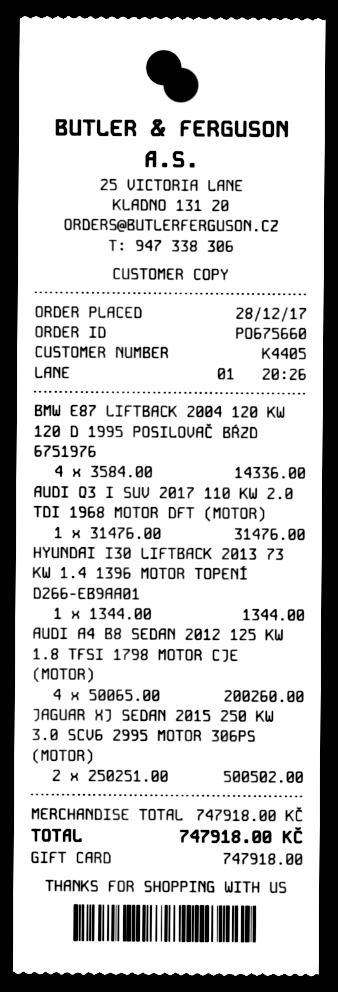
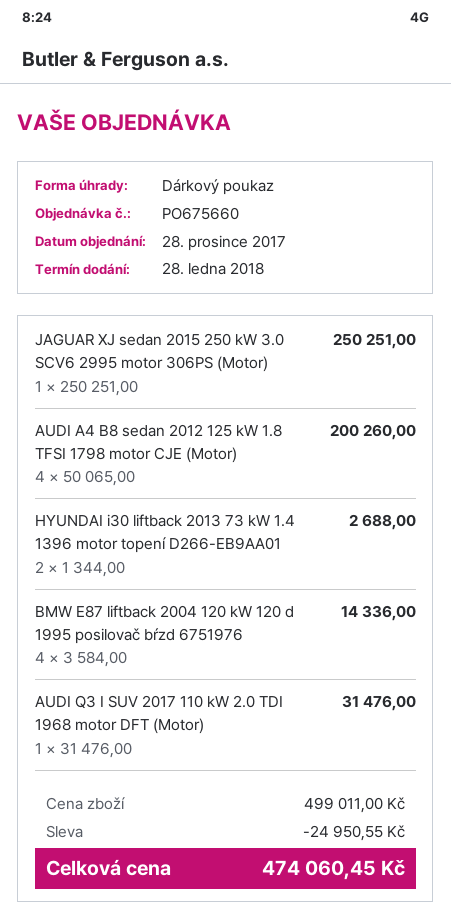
HYUNDAI I30 LIFTBACK 2013 73 KW 1.4 1396 MOTOR TOPENÍ D266-EB9AA01: 1 x 1344.00 = 1344.00 -> 2 x 1344.00 = 2688.00
JAGUAR XJ SEDAN 2015 250 KW 3.0 SCV6 2995 MOTOR 306PS (MOTOR): 2 x 250251.00 = 500502.00 -> 1 x 250251.00 = 250251.00
subtotal: 747918.00 -> 499011.00
discount: none -> 24950.55
total: 747918.00 -> 474060.45

